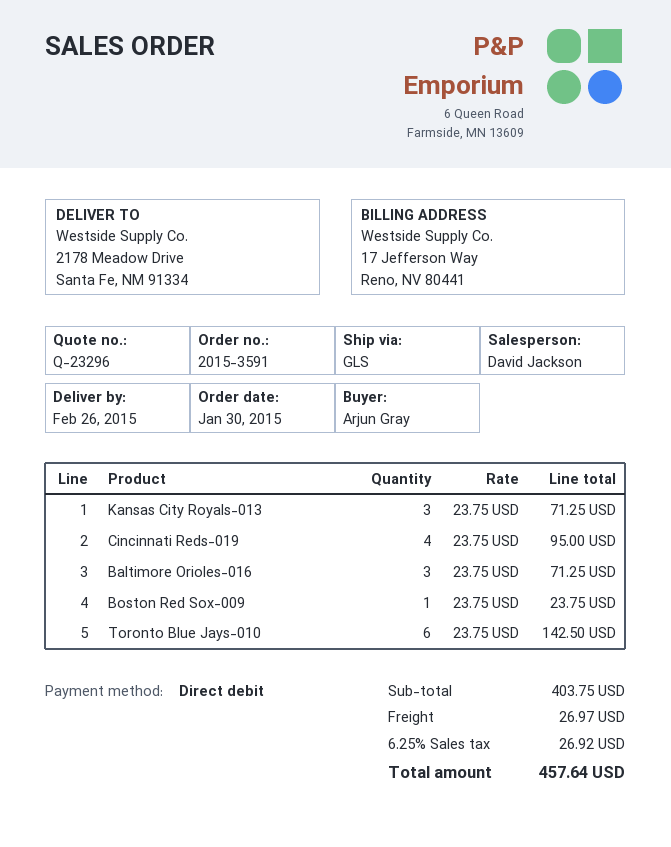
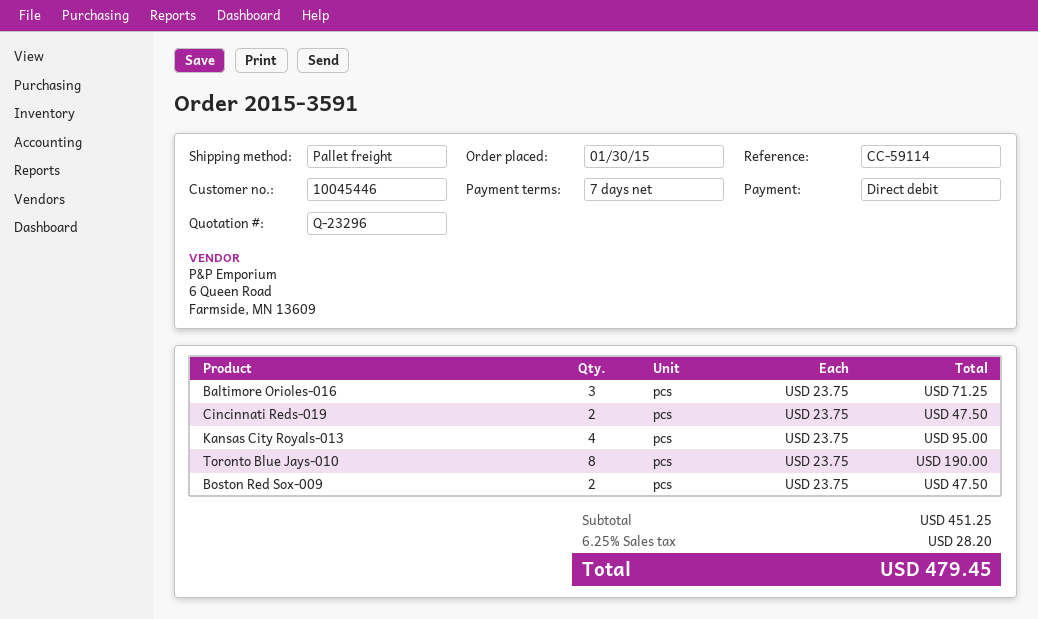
shipping method: GLS -> pallet freight
Kansas City Royals-013: 3 x 23.75 = 71.25 -> 4 x 23.75 = 95.00
Cincinnati Reds-019: 4 x 23.75 = 95.00 -> 2 x 23.75 = 47.50
Boston Red Sox-009: 1 x 23.75 = 23.75 -> 2 x 23.75 = 47.50
Toronto Blue Jays-010: 6 x 23.75 = 142.50 -> 8 x 23.75 = 190.00
subtotal: 403.75 -> 451.25
shipping: 26.97 -> none
tax: 6.25% = 26.92 -> 6.25% = 28.20
total: 457.64 -> 479.45

